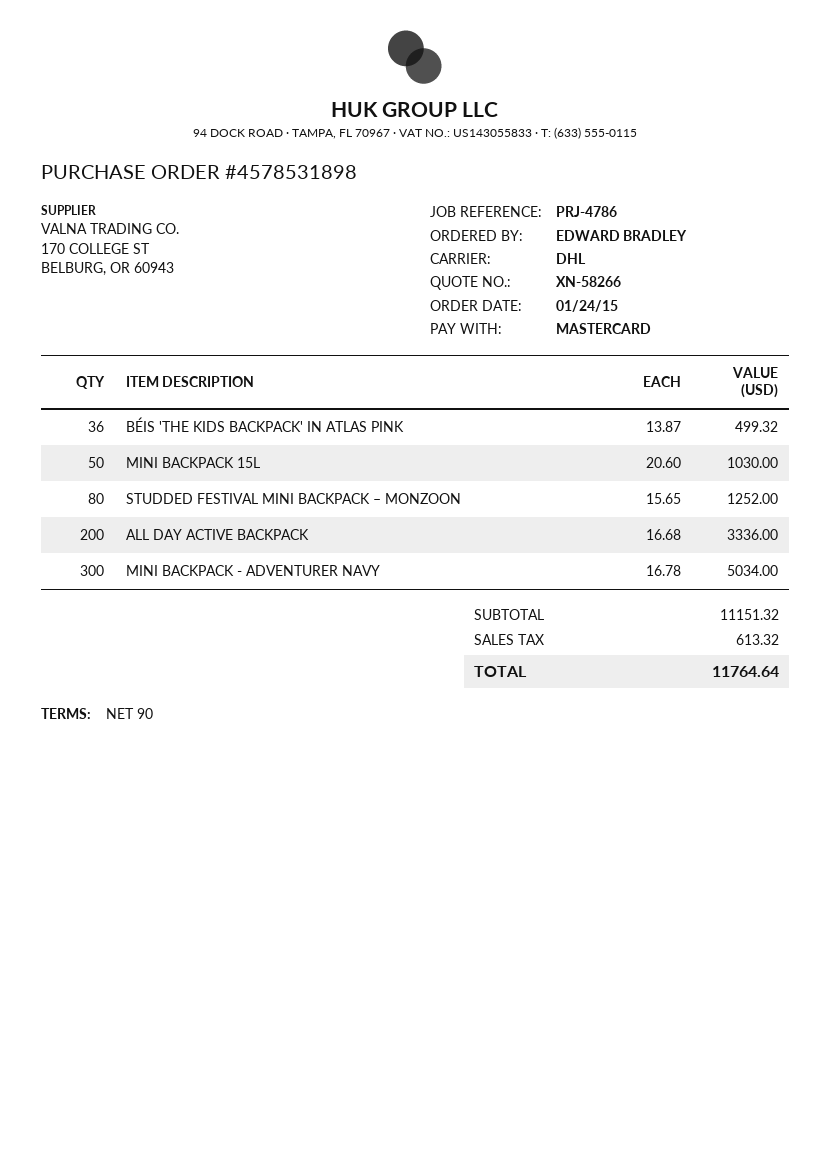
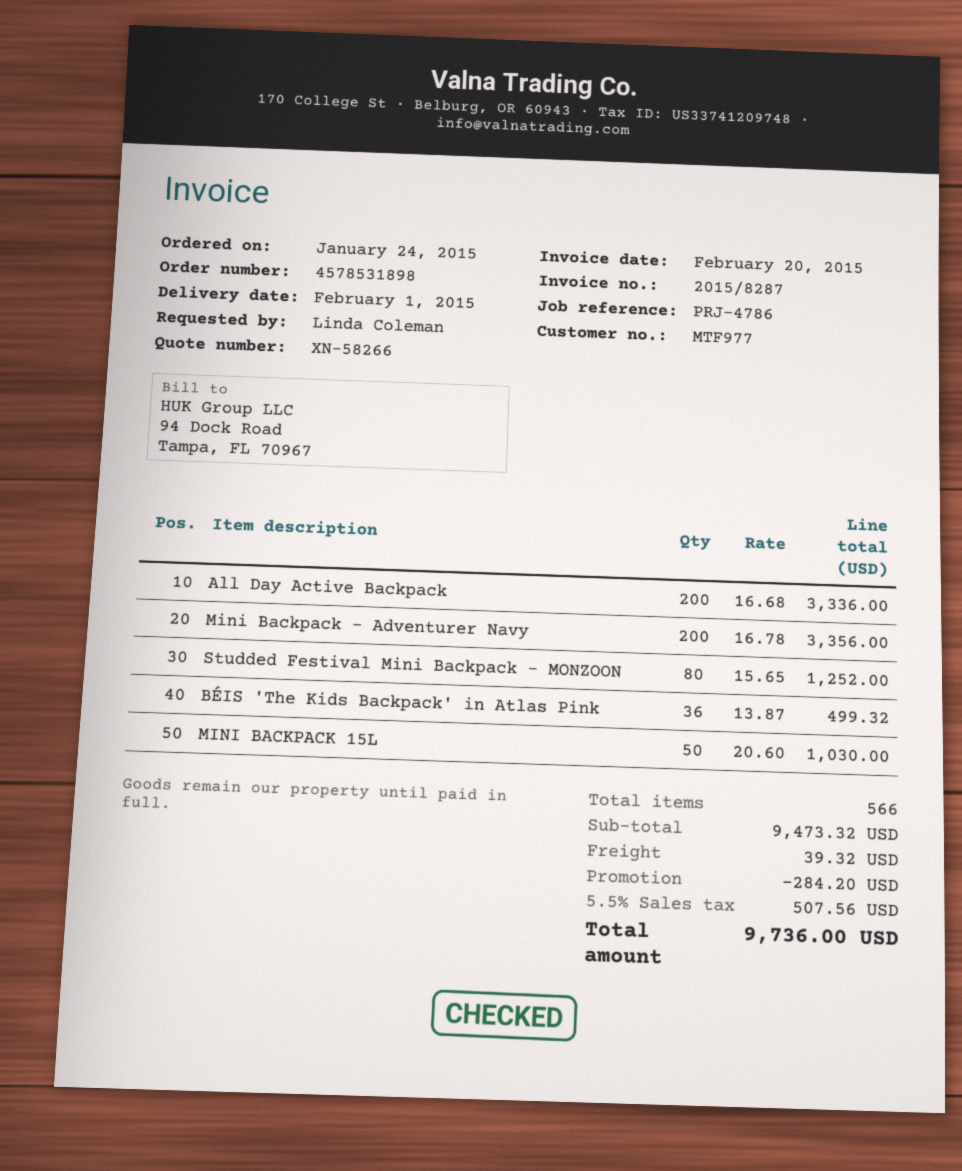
ordered by: EDWARD BRADLEY -> Linda Coleman
MINI BACKPACK - ADVENTURER NAVY: 300 x 16.78 = 5034.00 -> 200 x 16.78 = 3356.00
subtotal: 11151.32 -> 9473.32
discount: none -> 284.20
shipping: none -> 39.32
tax: 613.32 -> 507.56
total: 11764.64 -> 9736.00

